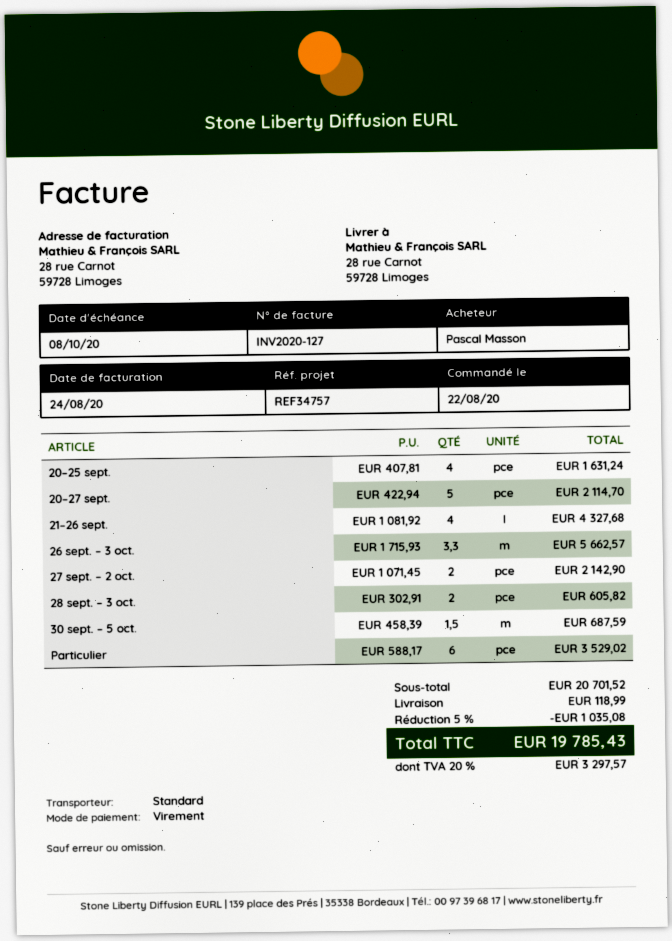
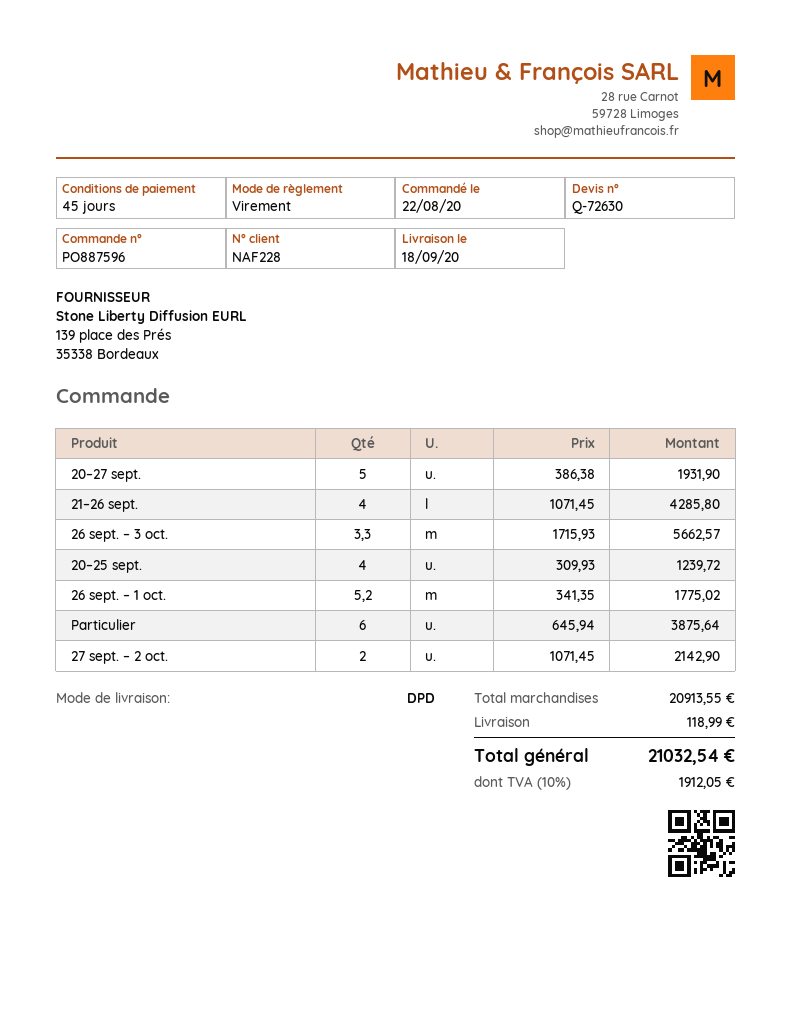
shipping method: standard -> DPD
20–25 sept.: 4 x 407.81 = 1631.24 -> 4 x 309.93 = 1239.72
20–27 sept.: 5 x 422.94 = 2114.70 -> 5 x 386.38 = 1931.90
21–26 sept.: 4 x 1081.92 = 4327.68 -> 4 x 1071.45 = 4285.80
28 sept. – 3 oct.: 2 x 302.91 = 605.82 -> none
30 sept. – 5 oct.: 1.5 x 458.39 = 687.59 -> none
Particulier: 6 x 588.17 = 3529.02 -> 6 x 645.94 = 3875.64
26 sept. – 1 oct.: none -> 5.2 x 341.35 = 1775.02
subtotal: 20701.52 -> 20913.55
discount: 5% = 1035.08 -> none
tax: 20% = 3297.57 -> 10% = 1912.05
total: 19785.43 -> 21032.54

